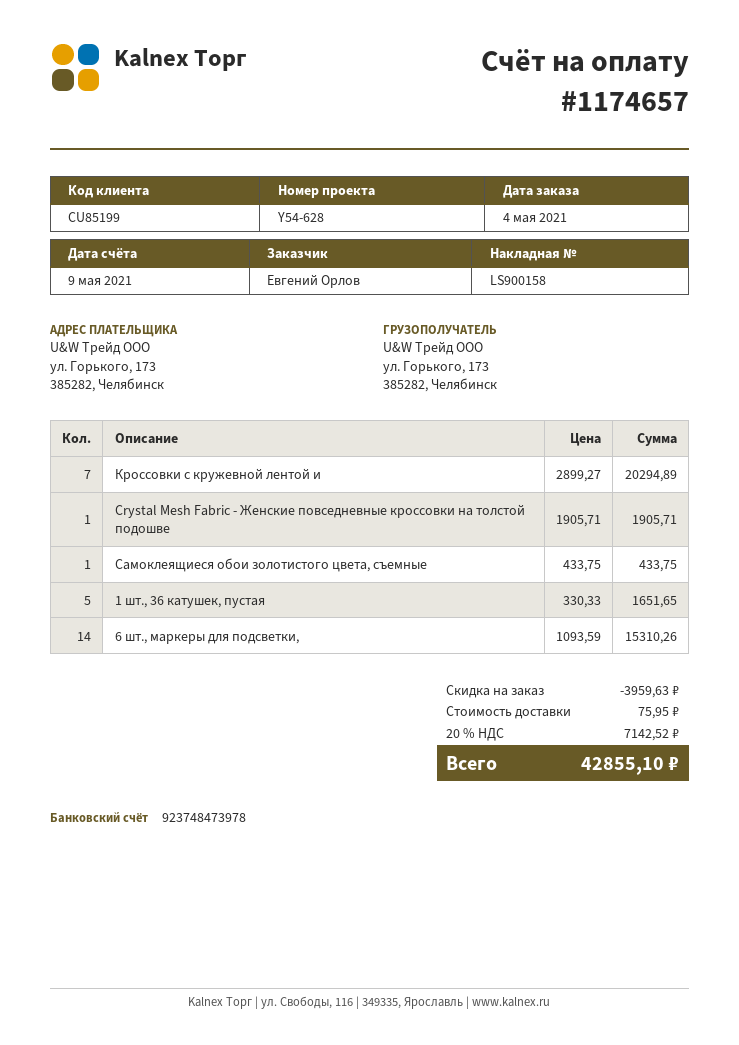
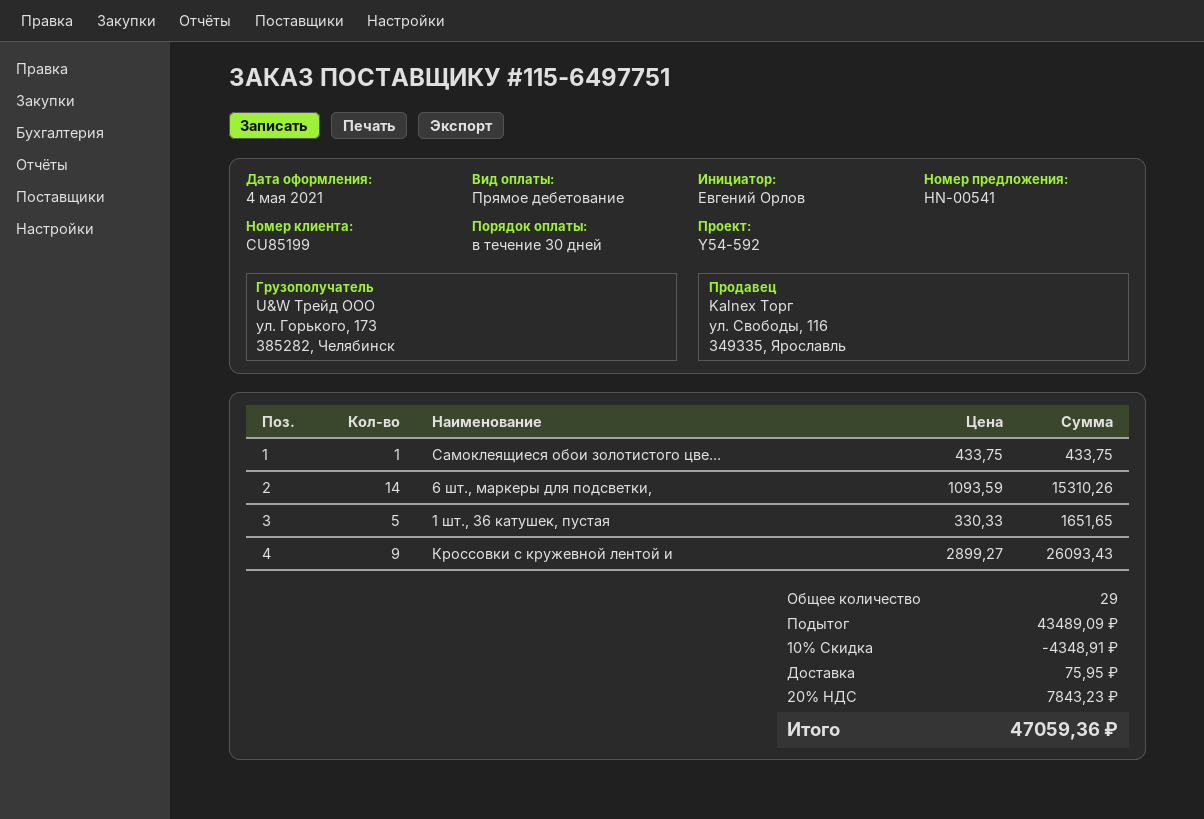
reference: Y54-628 -> Y54-592
Кроссовки с кружевной лентой и: 7 x 2899.27 = 20294.89 -> 9 x 2899.27 = 26093.43
Crystal Mesh Fabric - Женские повседневные кроссовки на толстой подошве: 1 x 1905.71 = 1905.71 -> none
discount: 3959.63 -> 4348.91
tax: 20% = 7142.52 -> 20% = 7843.23
total: 42855.10 -> 47059.36

